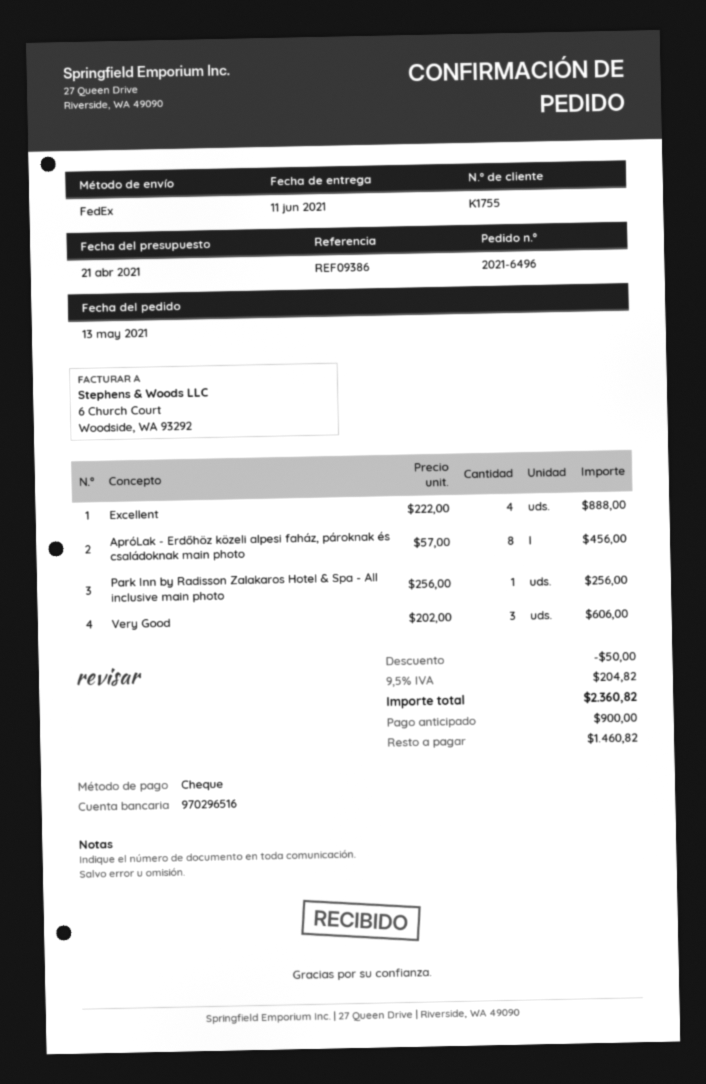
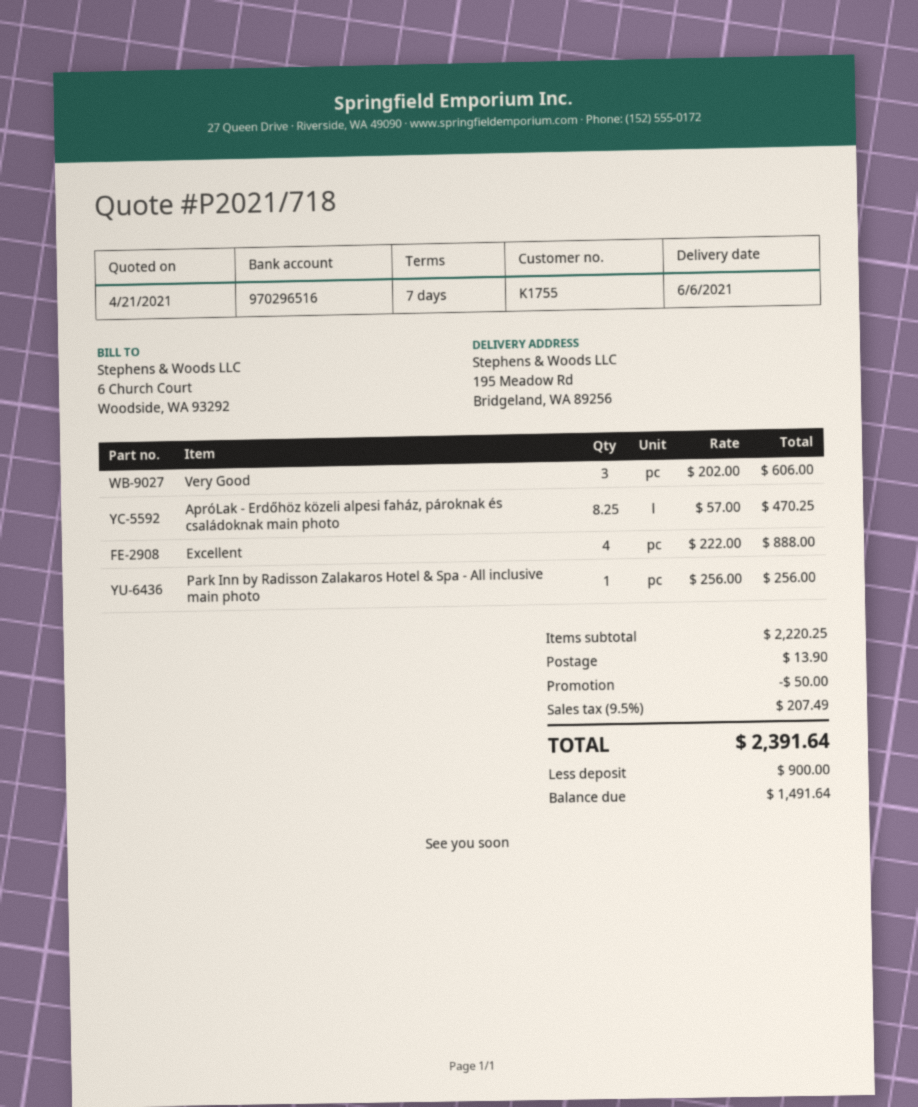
delivery date: 2021-06-11 -> 2021-06-06
ApróLak - Erdőhöz közeli alpesi faház, pároknak és családoknak main photo: 8 x 57.00 = 456.00 -> 8.25 x 57.00 = 470.25
shipping: none -> 13.90
tax: 9.5% = 204.82 -> 9.5% = 207.49
total: 2360.82 -> 2391.64
balance: 1460.82 -> 1491.64

